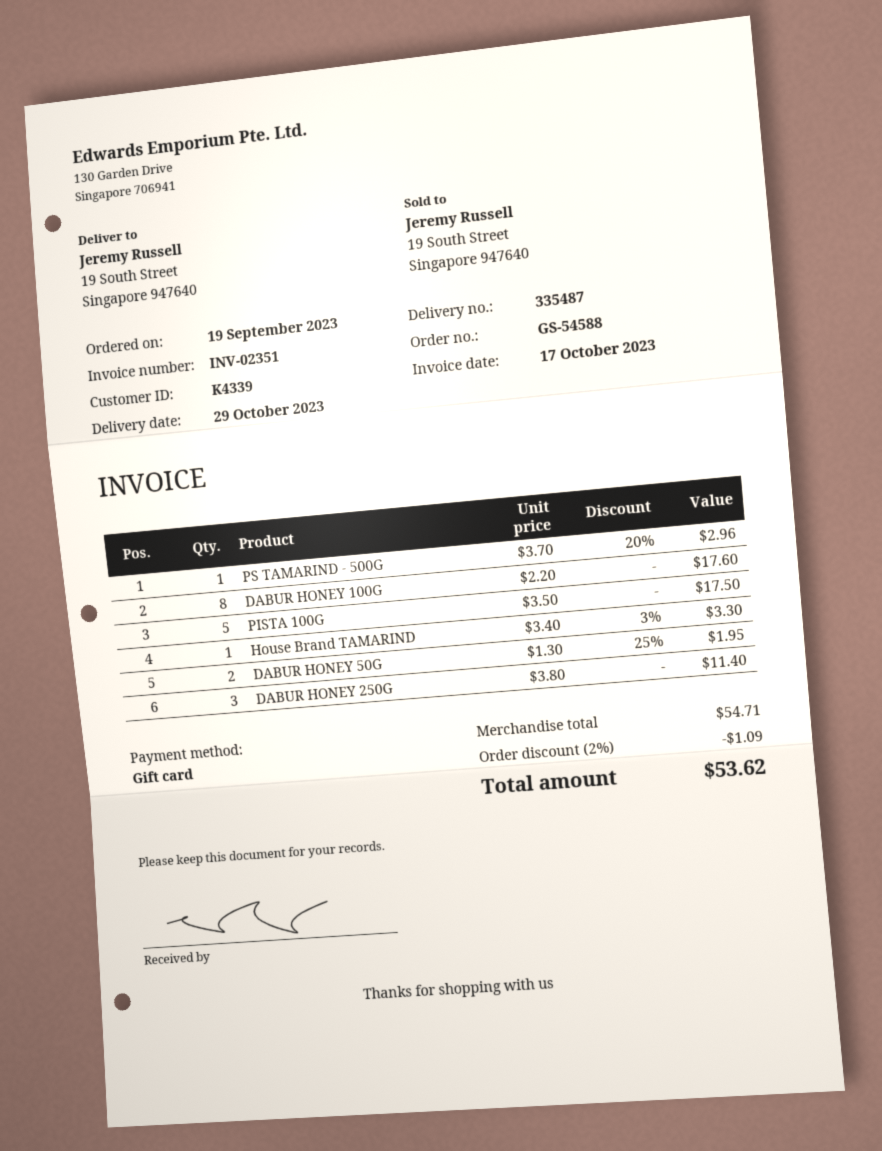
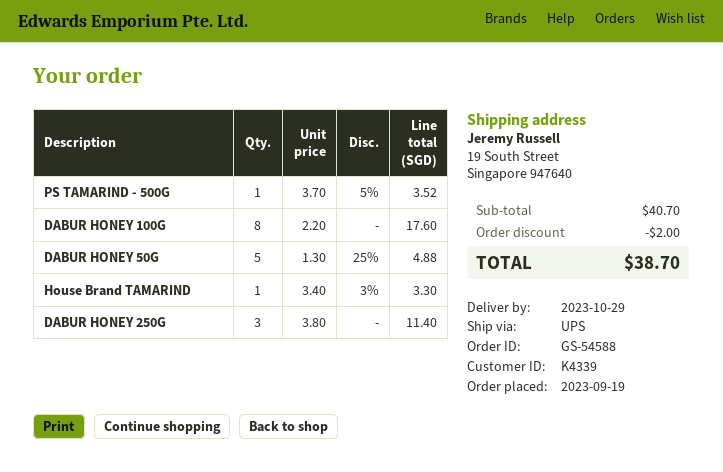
PS TAMARIND - 500G: 1 x 3.70 - 20% = 2.96 -> 1 x 3.70 - 5% = 3.52
PISTA 100G: 5 x 3.50 = 17.50 -> none
DABUR HONEY 50G: 2 x 1.30 - 25% = 1.95 -> 5 x 1.30 - 25% = 4.88
subtotal: 54.71 -> 40.70
discount: 1.09 -> 2.00
total: 53.62 -> 38.70

